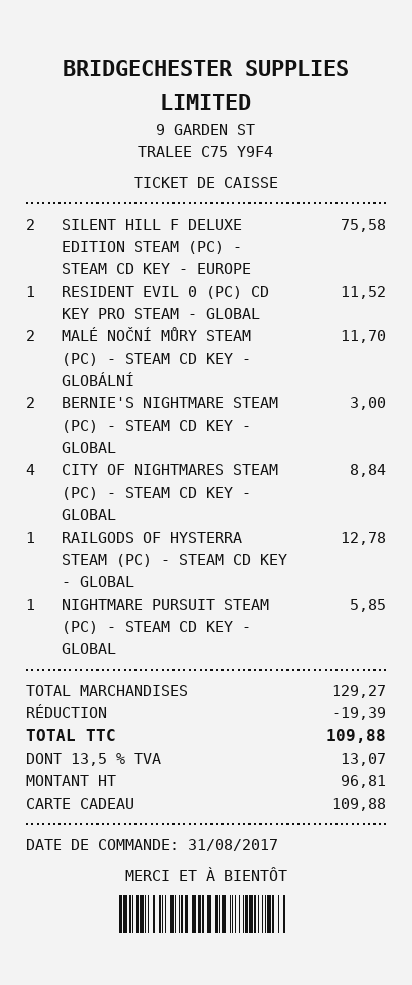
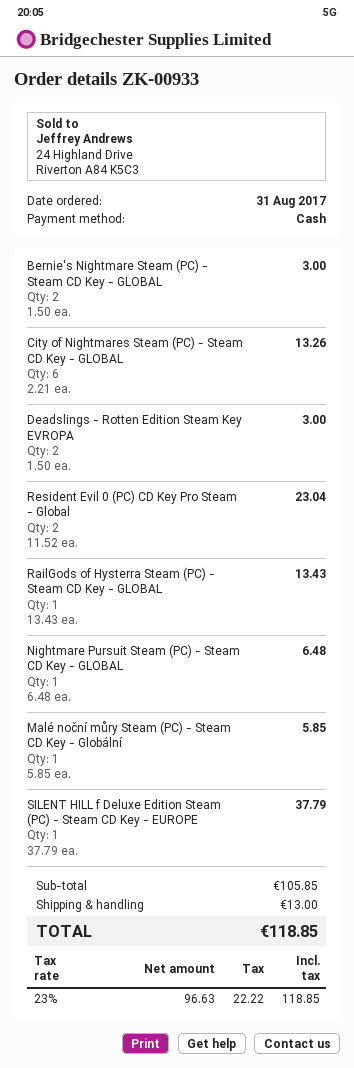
payment method: gift card -> cash
SILENT HILL F DELUXE EDITION STEAM (PC) - STEAM CD KEY - EUROPE: 2 for 75.58 -> 1 for 37.79
RESIDENT EVIL 0 (PC) CD KEY PRO STEAM - GLOBAL: 1 for 11.52 -> 2 for 23.04
MALÉ NOČNÍ MŮRY STEAM (PC) - STEAM CD KEY - GLOBÁLNÍ: 2 for 11.70 -> 1 for 5.85
CITY OF NIGHTMARES STEAM (PC) - STEAM CD KEY - GLOBAL: 4 for 8.84 -> 6 for 13.26
RAILGODS OF HYSTERRA STEAM (PC) - STEAM CD KEY - GLOBAL: 1 for 12.78 -> 1 for 13.43
NIGHTMARE PURSUIT STEAM (PC) - STEAM CD KEY - GLOBAL: 1 for 5.85 -> 1 for 6.48
Deadslings - Rotten Edition Steam Key EVROPA: none -> 2 for 3.00
subtotal: 129.27 -> 105.85
discount: 19.39 -> none
shipping: none -> 13.00
net: 96.81 -> 96.63
tax: 13.5% = 13.07 -> 23% = 22.22
total: 109.88 -> 118.85

